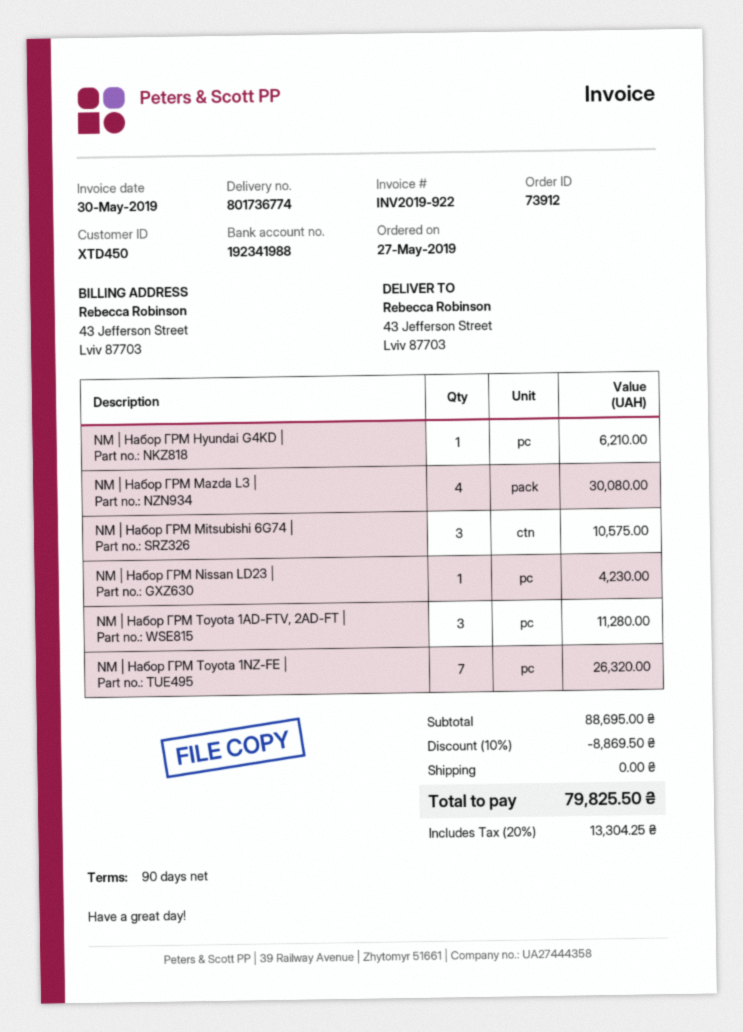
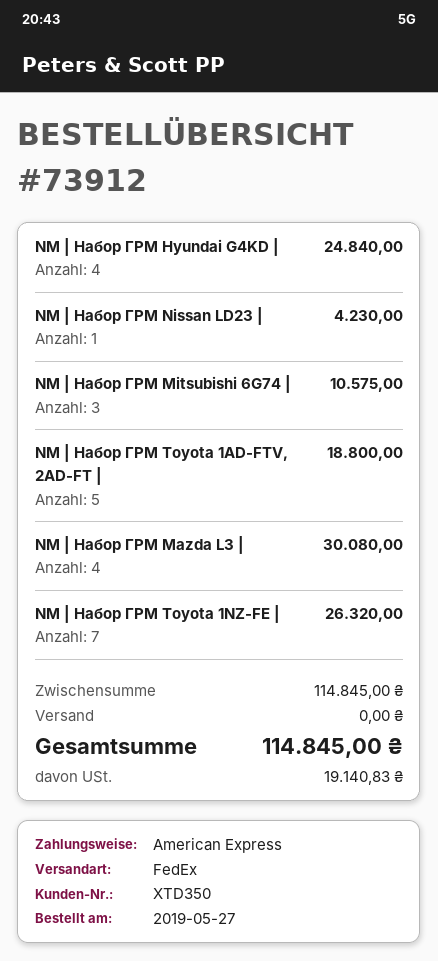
customer number: XTD450 -> XTD350
NM | Набор ГРМ Hyundai G4KD |: 1 for 6210.00 -> 4 for 24840.00
NM | Набор ГРМ Toyota 1AD-FTV, 2AD-FT |: 3 for 11280.00 -> 5 for 18800.00
subtotal: 88695.00 -> 114845.00
discount: 10% = 8869.50 -> none
tax: 13304.25 -> 19140.83
total: 79825.50 -> 114845.00

